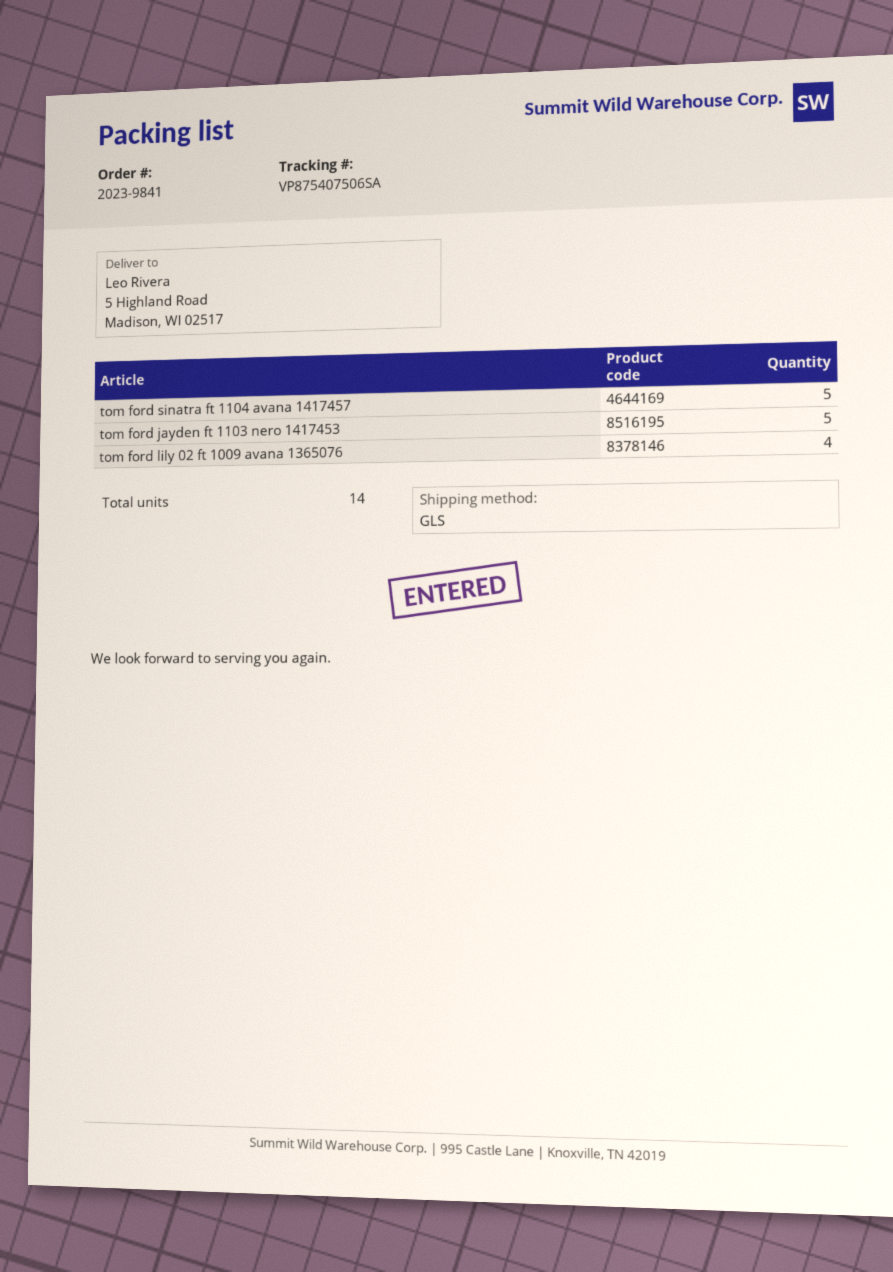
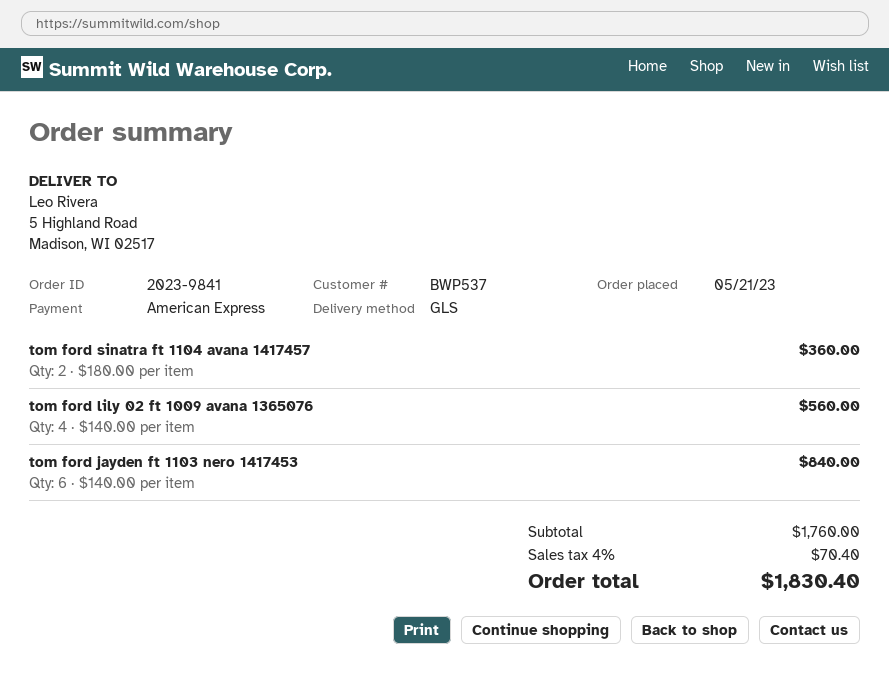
tom ford sinatra ft 1104 avana 1417457: 5 -> 2
tom ford jayden ft 1103 nero 1417453: 5 -> 6

